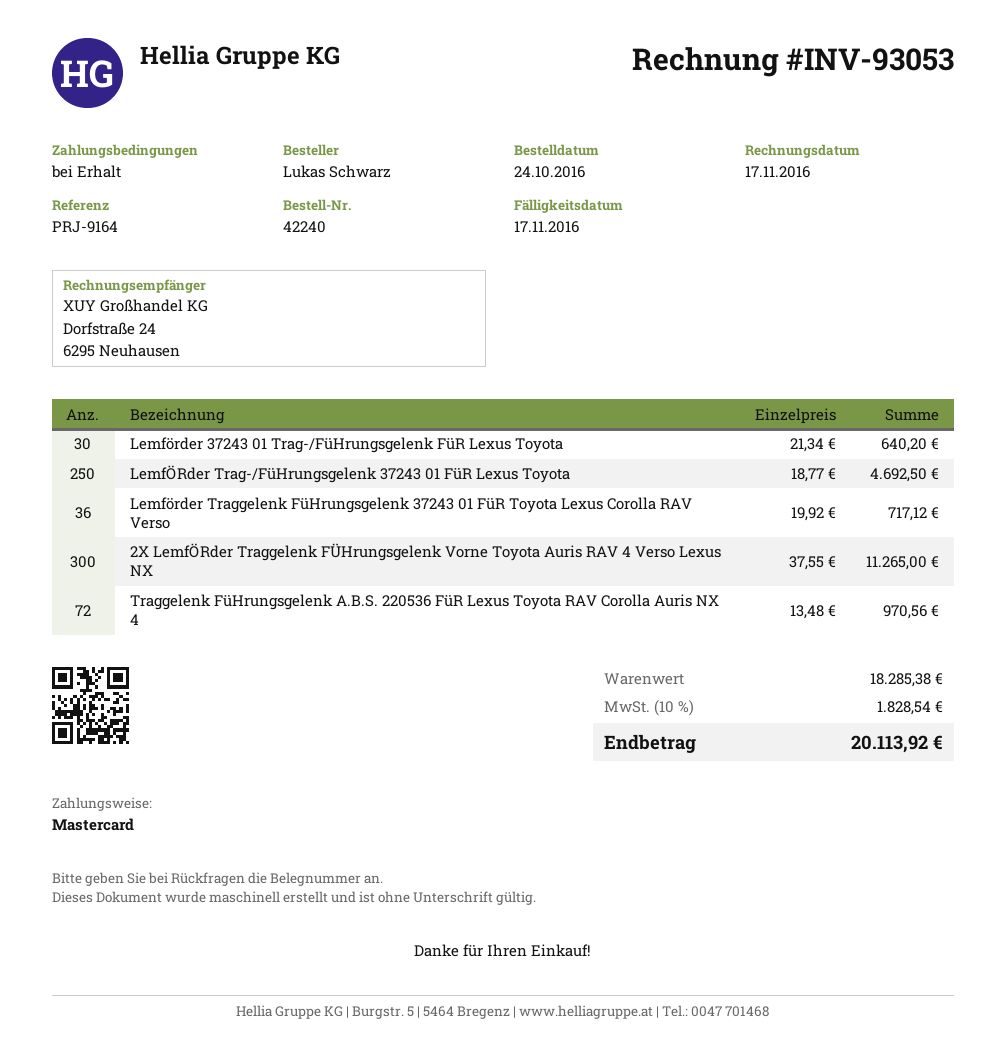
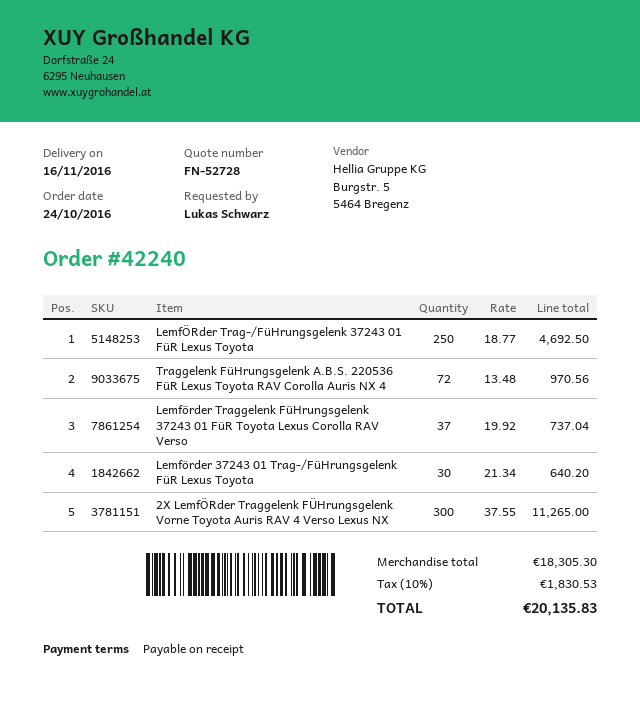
Lemförder Traggelenk FüHrungsgelenk 37243 01 FüR Toyota Lexus Corolla RAV Verso: 36 x 19.92 = 717.12 -> 37 x 19.92 = 737.04
subtotal: 18285.38 -> 18305.30
tax: 10% = 1828.54 -> 10% = 1830.53
total: 20113.92 -> 20135.83

